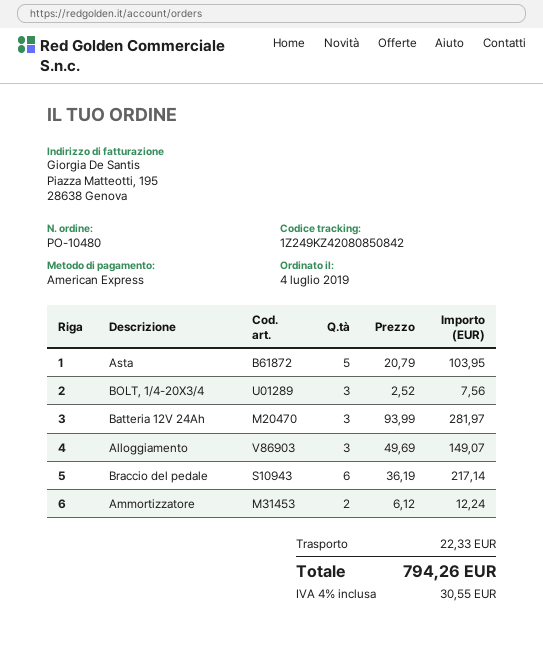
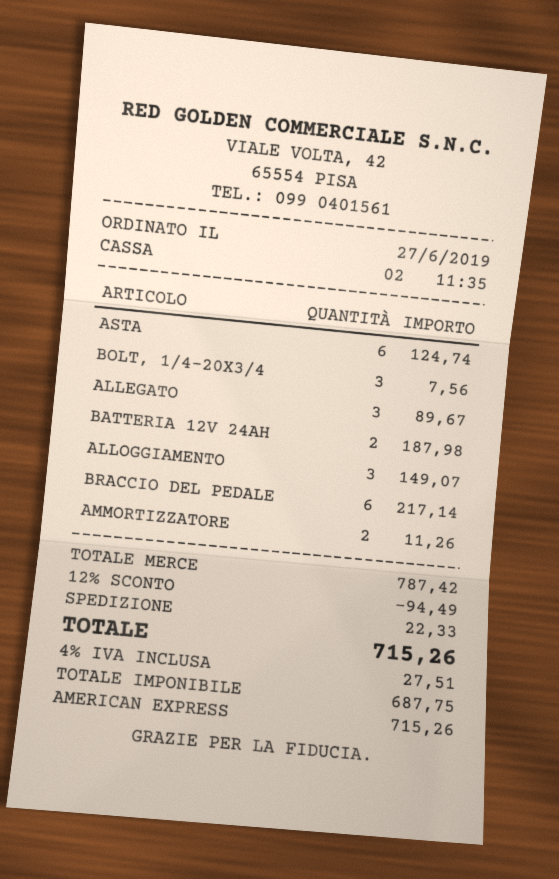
order date: 2019-07-04 -> 2019-06-27
Asta: 5 for 103.95 -> 6 for 124.74
Batteria 12V 24Ah: 3 for 281.97 -> 2 for 187.98
Ammortizzatore: 2 for 12.24 -> 2 for 11.26
ALLEGATO: none -> 3 for 89.67
discount: none -> 12% = 94.49
tax: 4% = 30.55 -> 4% = 27.51
total: 794.26 -> 715.26

